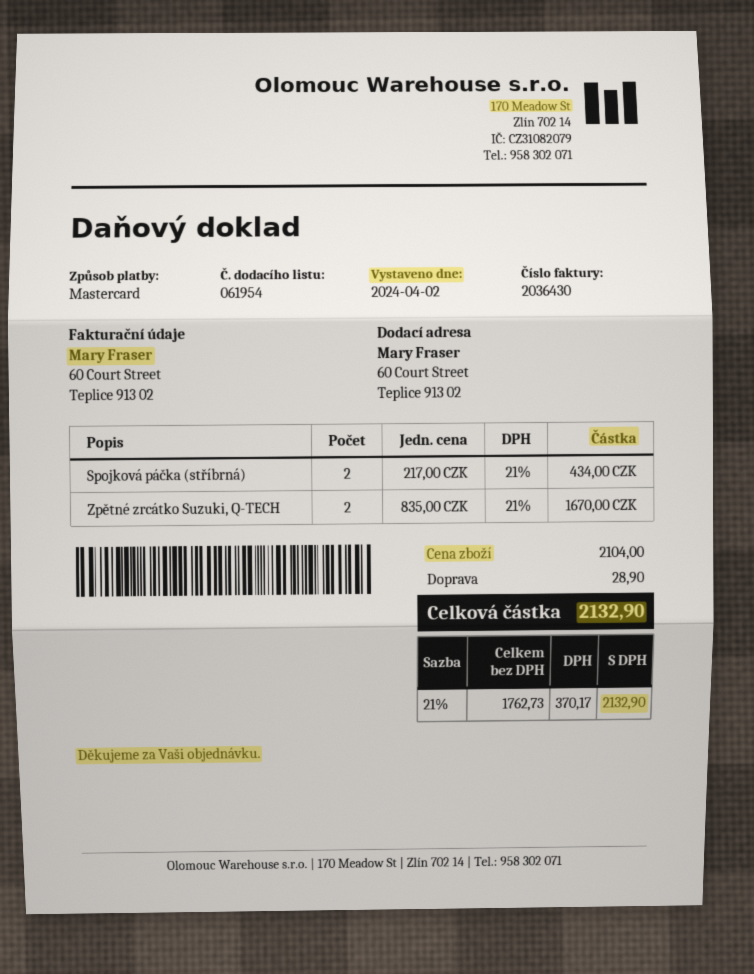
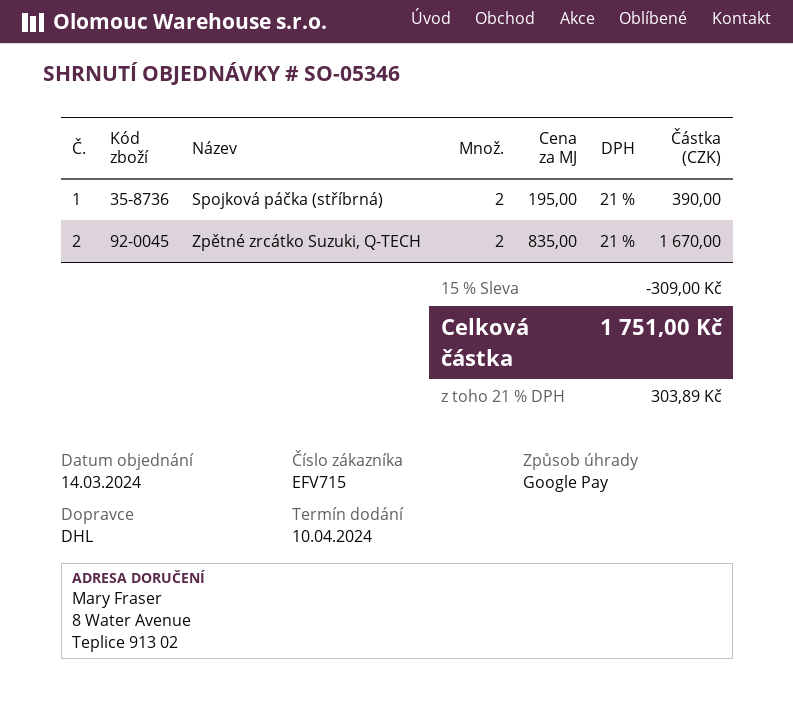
payment method: Mastercard -> Google Pay
ship to: 60 Court Street, Teplice 913 02 -> 8 Water Avenue, Teplice 913 02
Spojková páčka (stříbrná): 2 x 217.00 = 434.00 -> 2 x 195.00 = 390.00
discount: none -> 15% = 309.00
shipping: 28.90 -> none
tax: 21% = 370.17 -> 21% = 303.89
total: 2132.90 -> 1751.00

